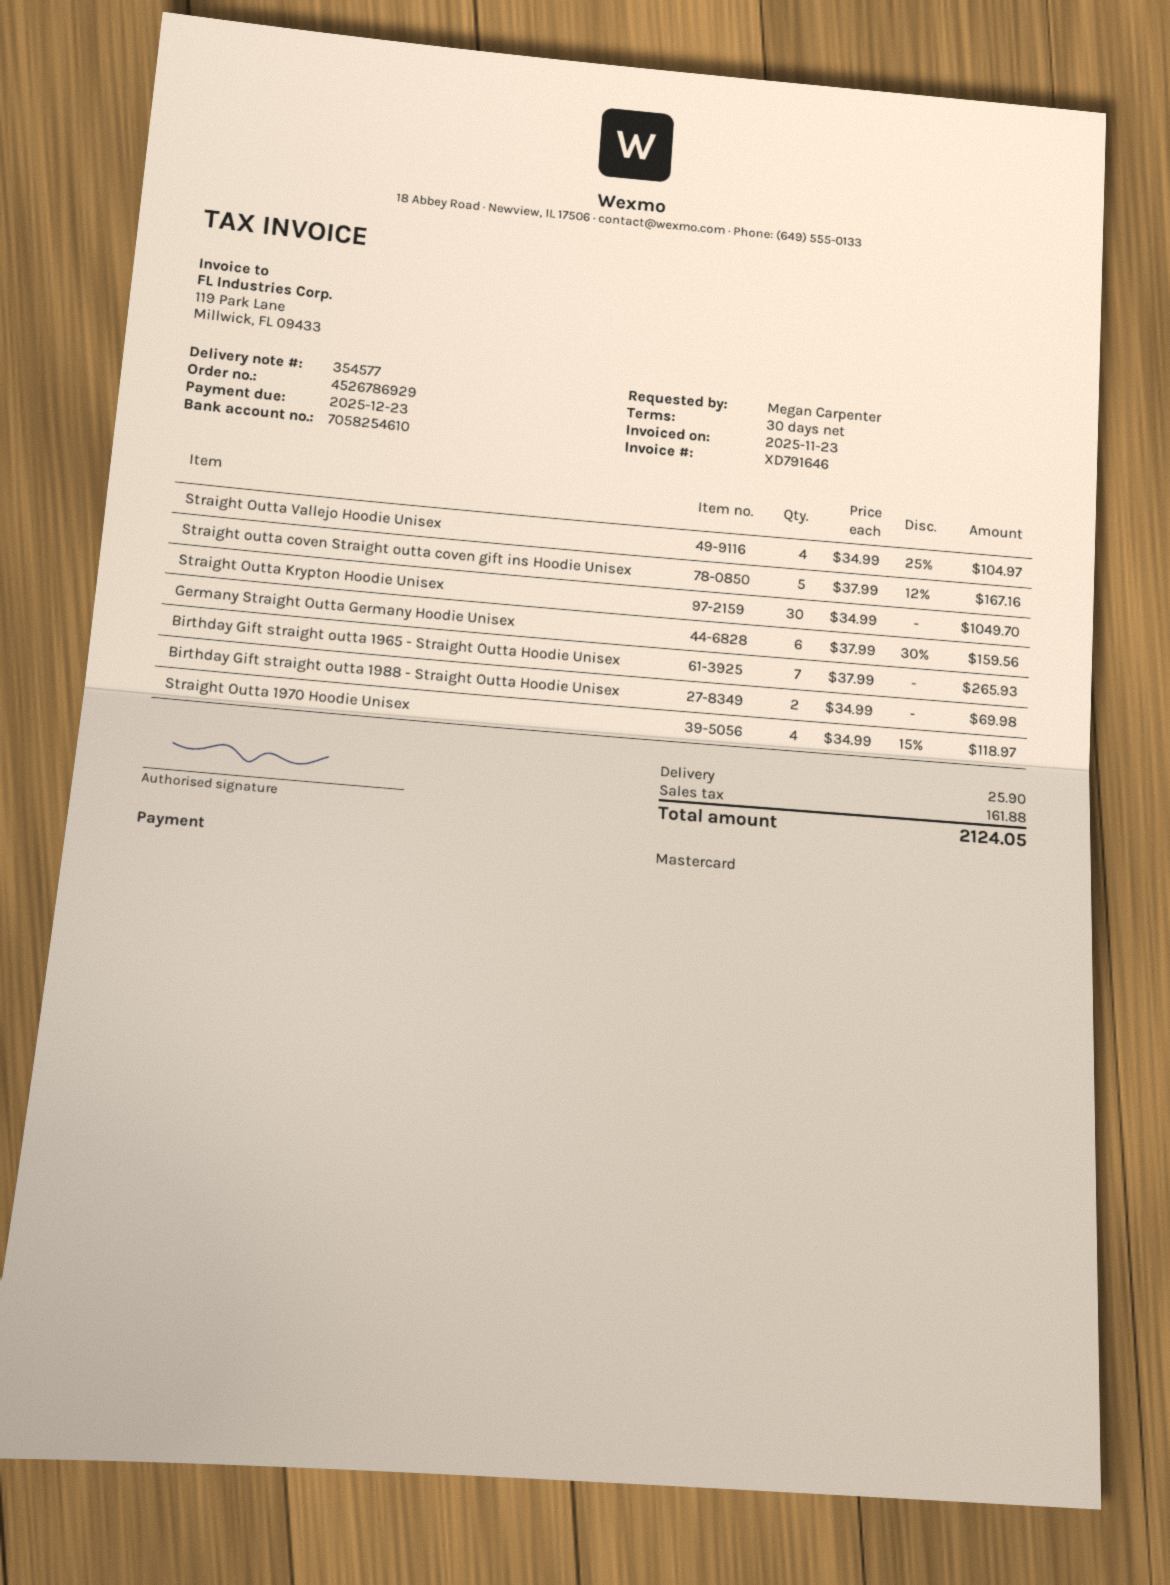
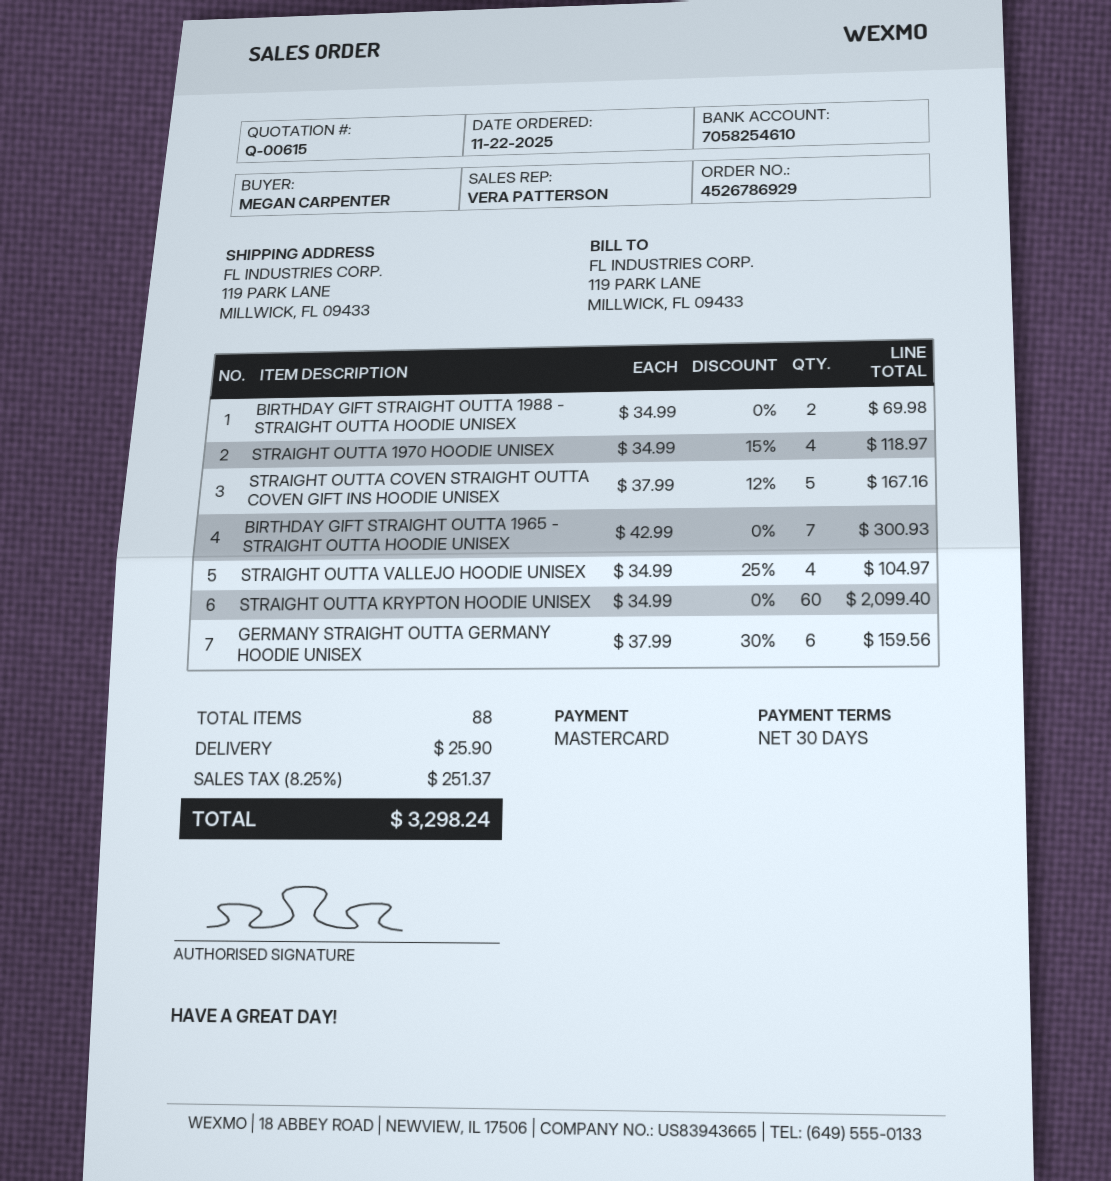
Straight Outta Krypton Hoodie Unisex: 30 x 34.99 = 1049.70 -> 60 x 34.99 = 2099.40
Birthday Gift straight outta 1965 - Straight Outta Hoodie Unisex: 7 x 37.99 = 265.93 -> 7 x 42.99 = 300.93
tax: 161.88 -> 251.37
total: 2124.05 -> 3298.24

